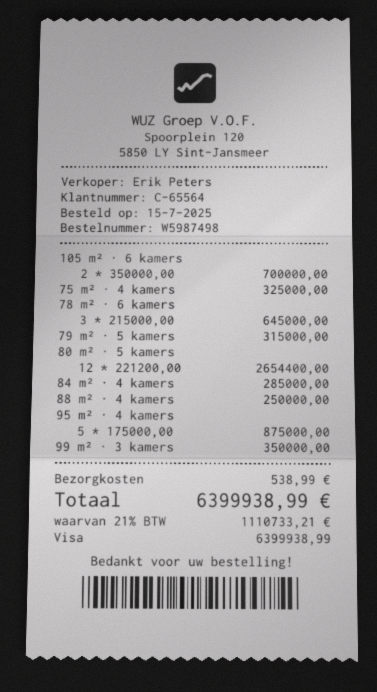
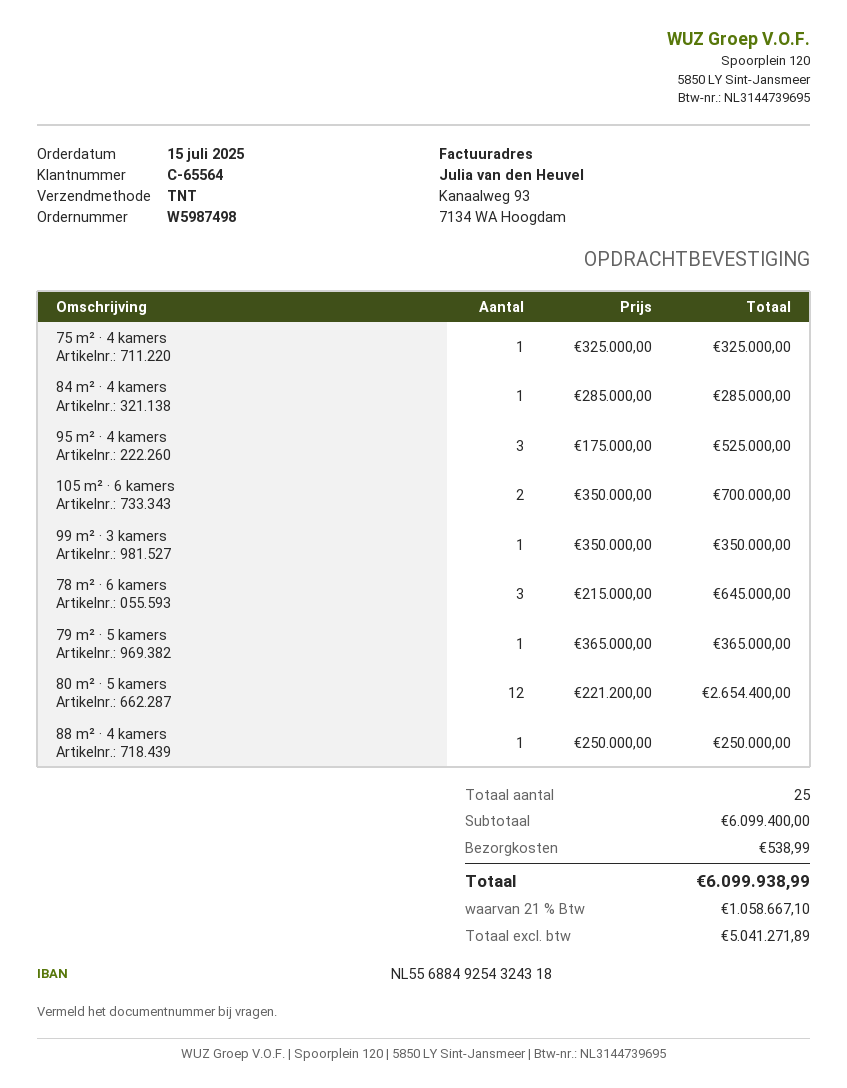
79 m² · 5 kamers: 1 x 315000.00 = 315000.00 -> 1 x 365000.00 = 365000.00
95 m² · 4 kamers: 5 x 175000.00 = 875000.00 -> 3 x 175000.00 = 525000.00
tax: 21% = 1110733.21 -> 21% = 1058667.10
total: 6399938.99 -> 6099938.99

